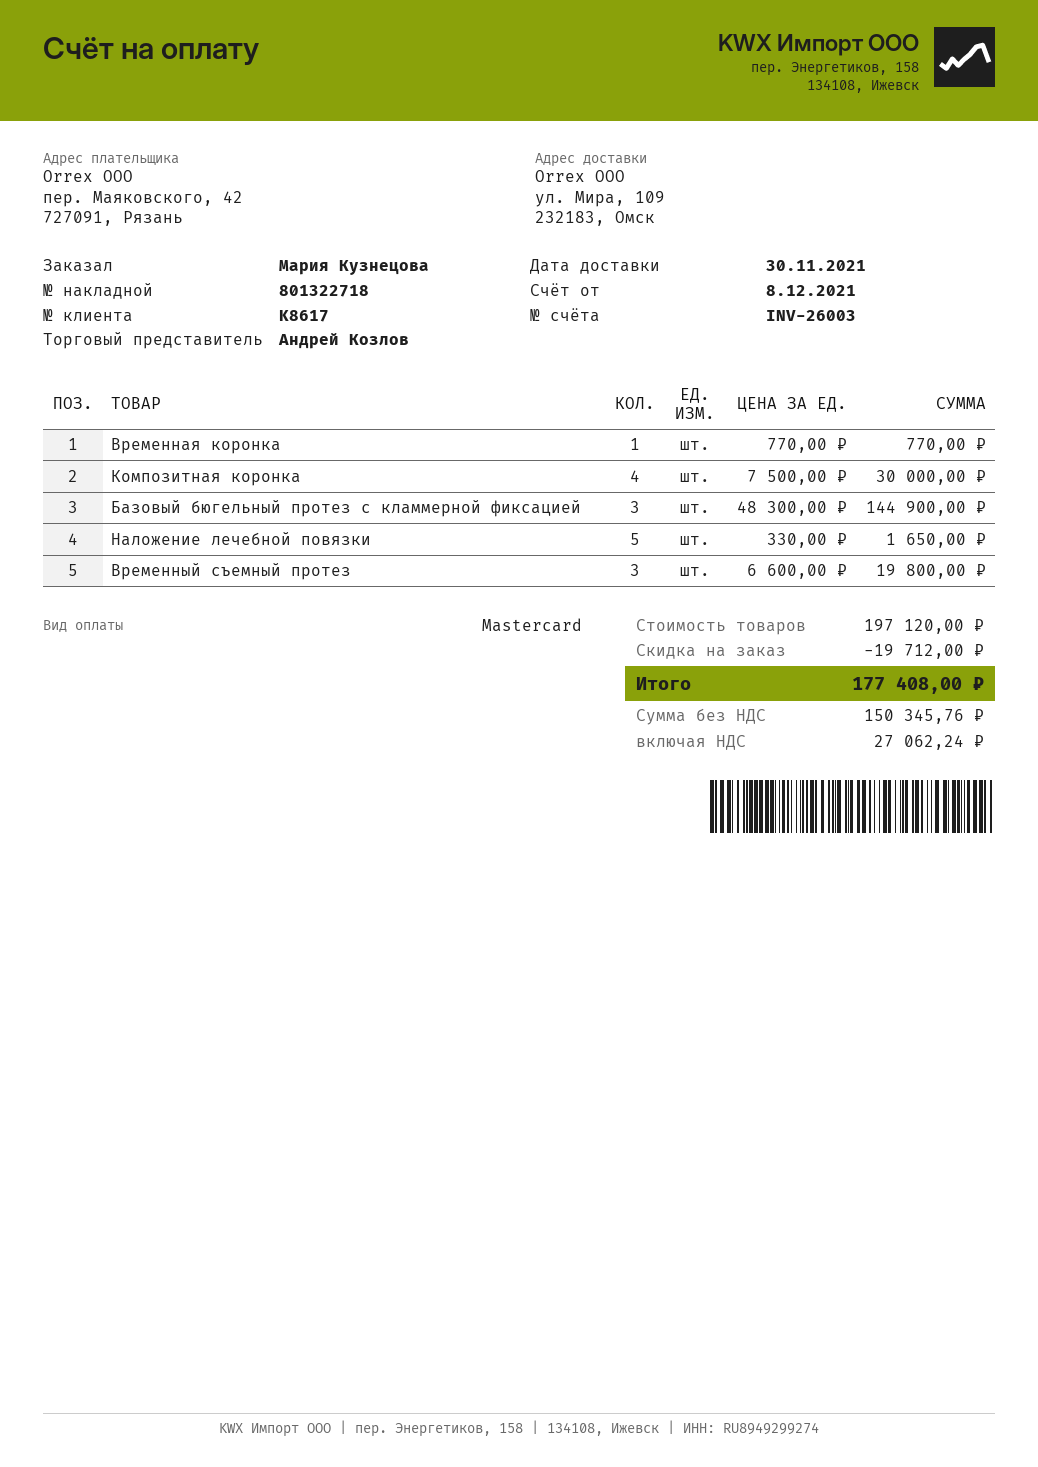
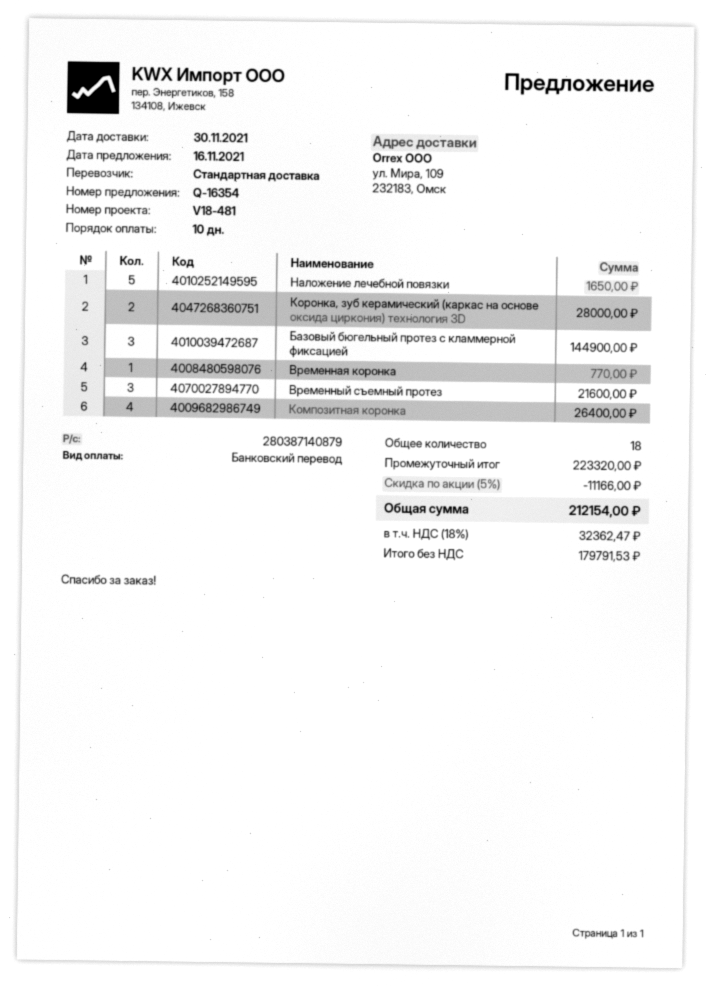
payment method: Mastercard -> bank transfer
Композитная коронка: 4 for 30000.00 -> 4 for 26400.00
Временный съемный протез: 3 for 19800.00 -> 3 for 21600.00
Коронка, зуб керамический (каркас на основе оксида циркония) технология 3D: none -> 2 for 28000.00
subtotal: 197120.00 -> 223320.00
discount: 19712.00 -> 11166.00
net: 150345.76 -> 179791.53
tax: 27062.24 -> 32362.47
total: 177408.00 -> 212154.00

